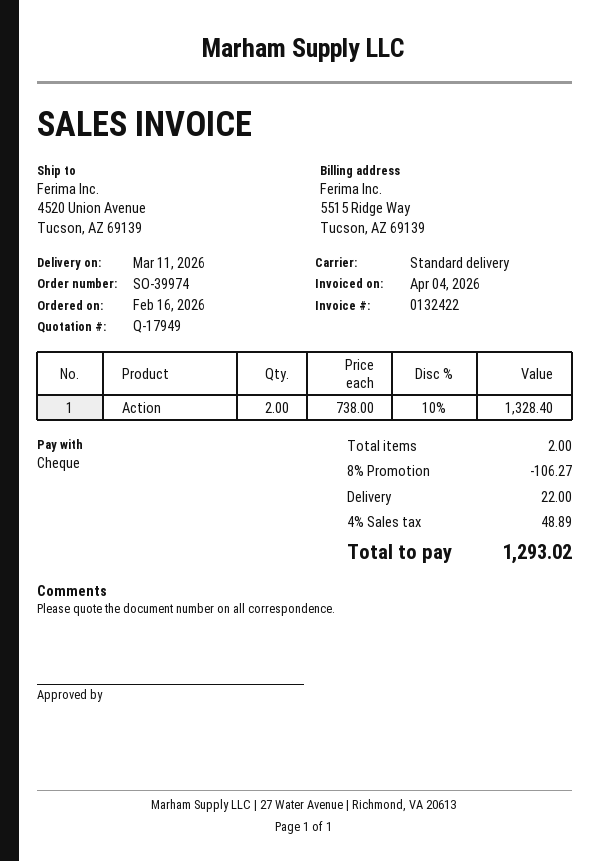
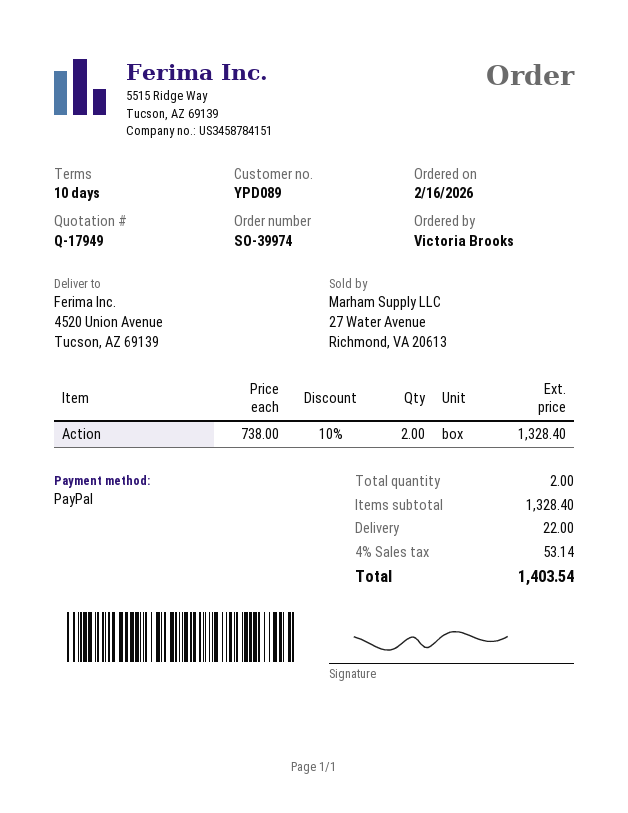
payment method: cheque -> PayPal
discount: 8% = 106.27 -> none
tax: 4% = 48.89 -> 4% = 53.14
total: 1293.02 -> 1403.54

